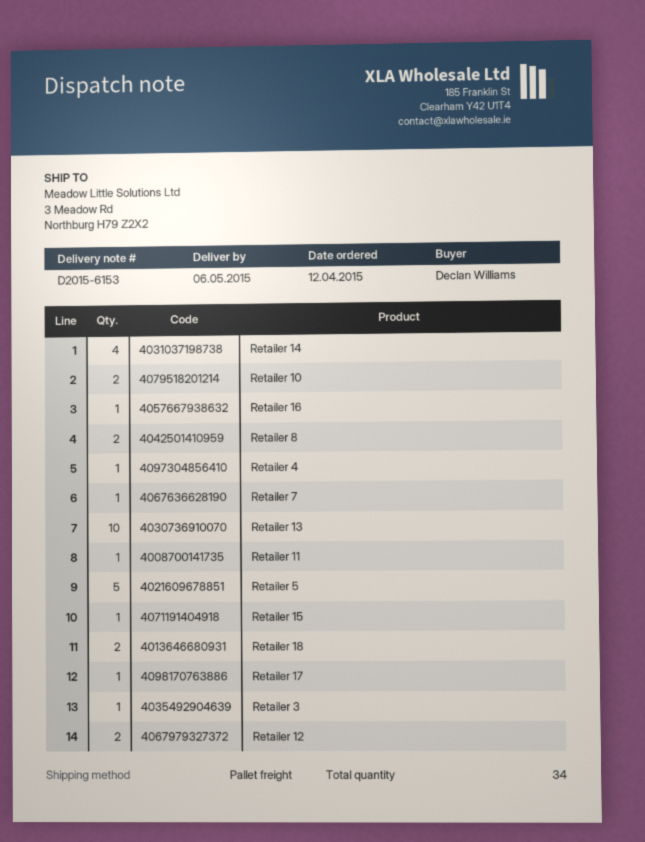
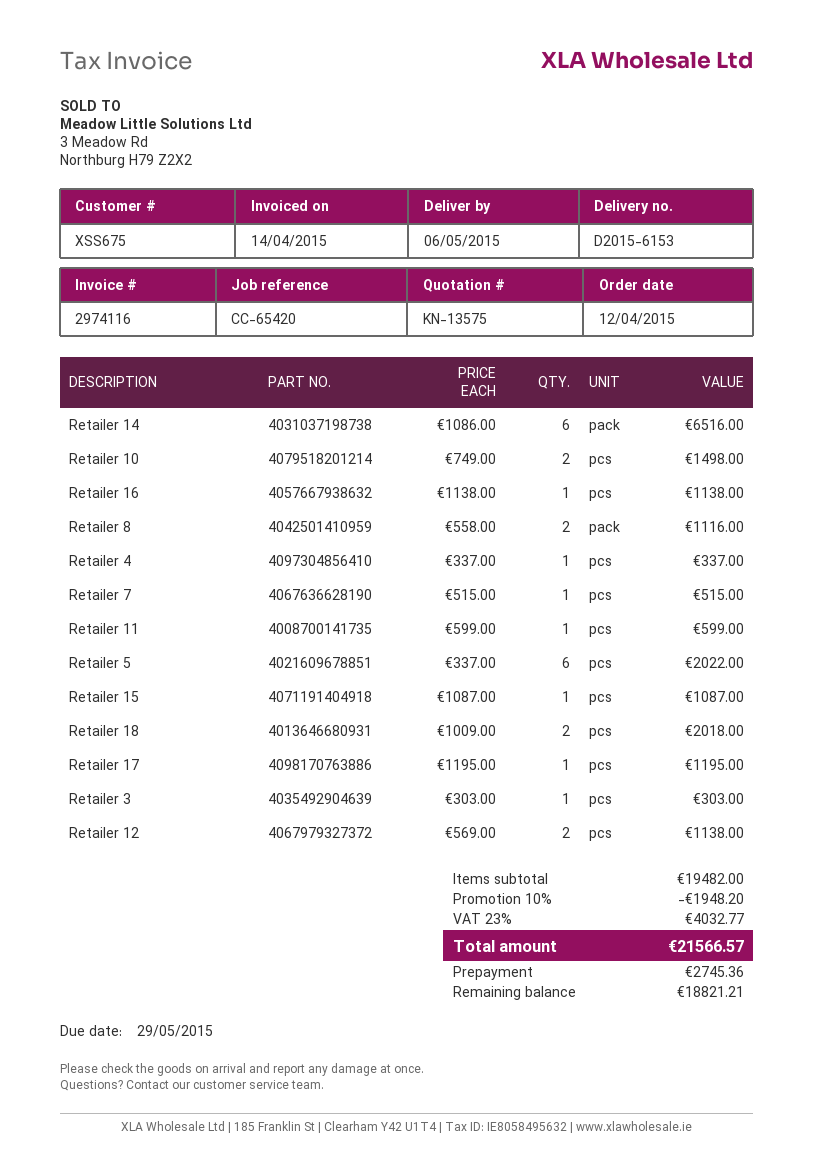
Retailer 14: 4 -> 6
Retailer 13: 10 -> none
Retailer 5: 5 -> 6

